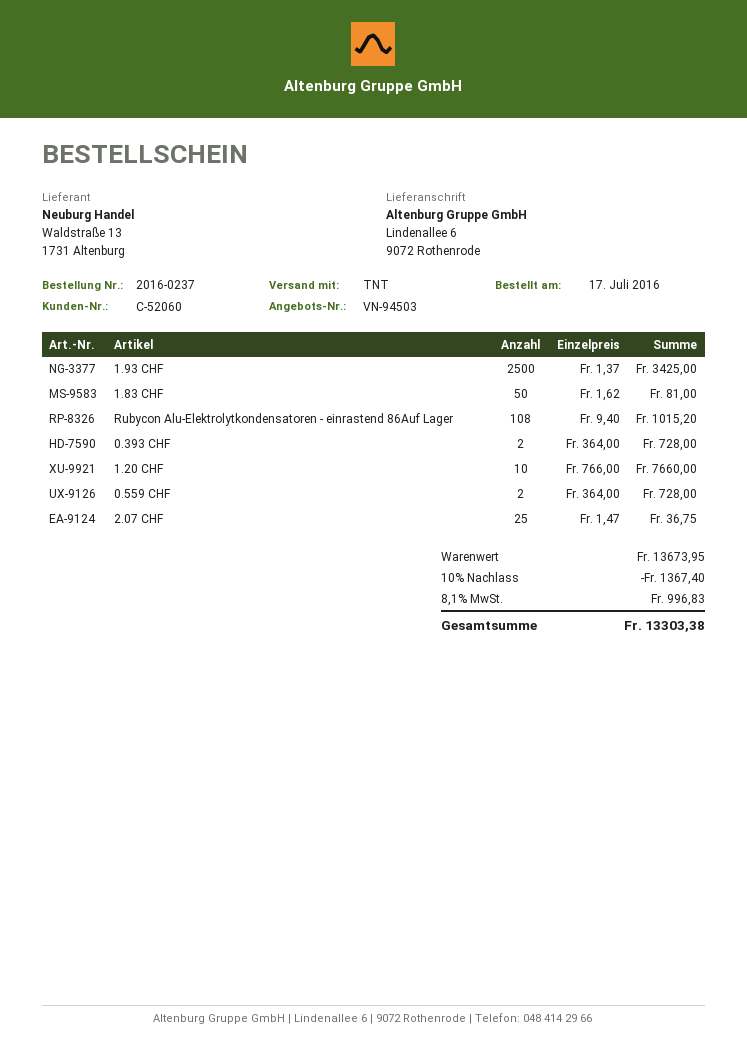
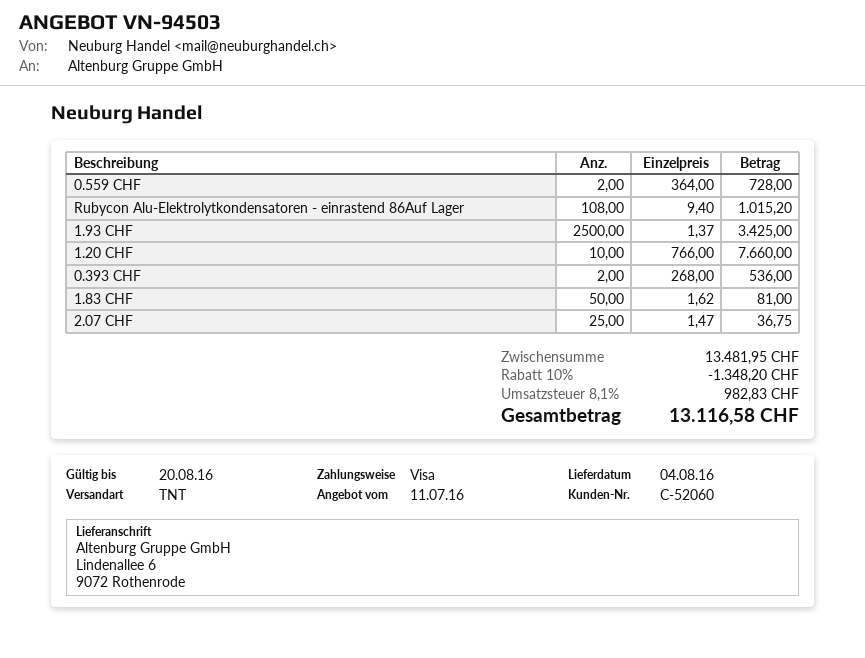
0.393 CHF: 2 x 364.00 = 728.00 -> 2 x 268.00 = 536.00
subtotal: 13673.95 -> 13481.95
discount: 10% = 1367.40 -> 10% = 1348.20
tax: 8.1% = 996.83 -> 8.1% = 982.83
total: 13303.38 -> 13116.58

